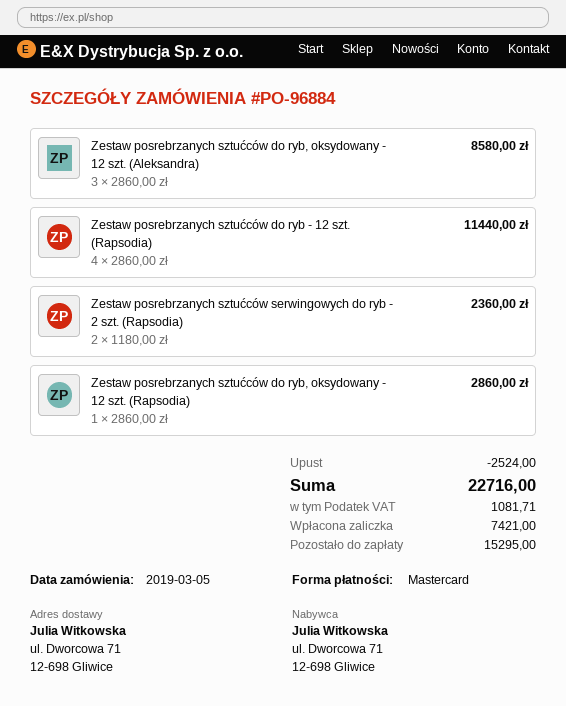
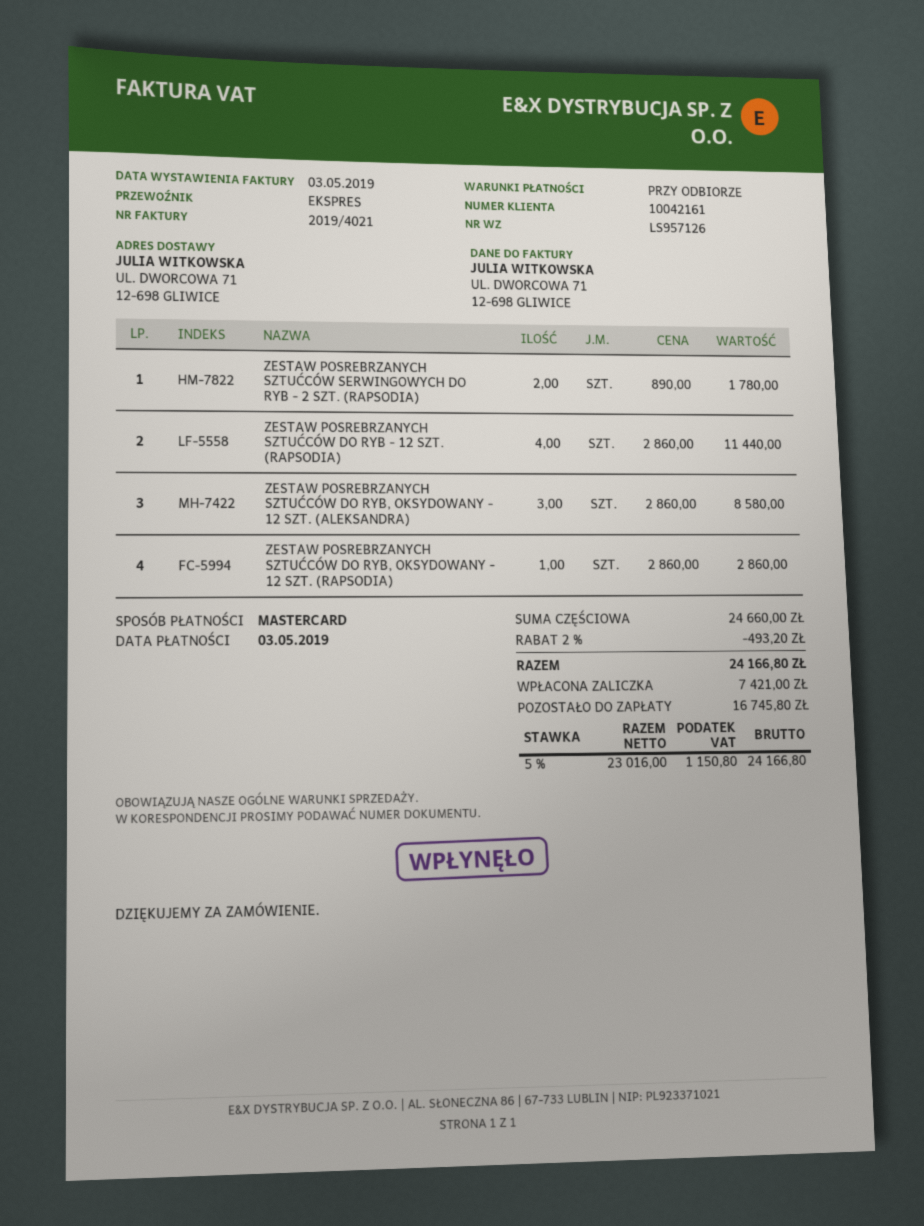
Zestaw posrebrzanych sztućców serwingowych do ryb - 2 szt. (Rapsodia): 2 x 1180.00 = 2360.00 -> 2 x 890.00 = 1780.00
discount: 2524.00 -> 493.20
tax: 1081.71 -> 1150.80
total: 22716.00 -> 24166.80
balance: 15295.00 -> 16745.80

